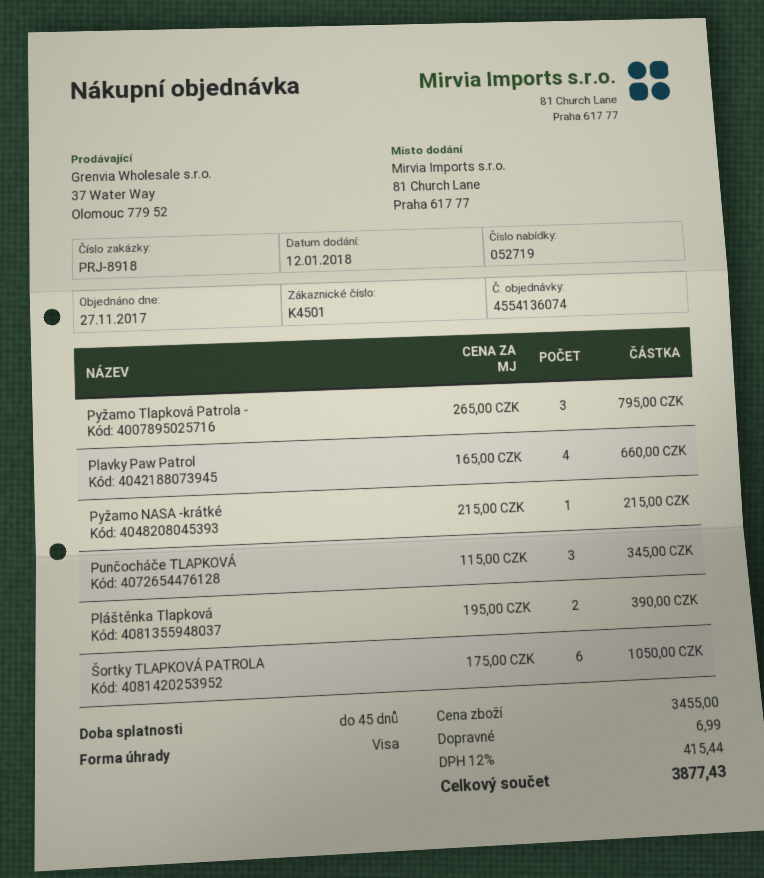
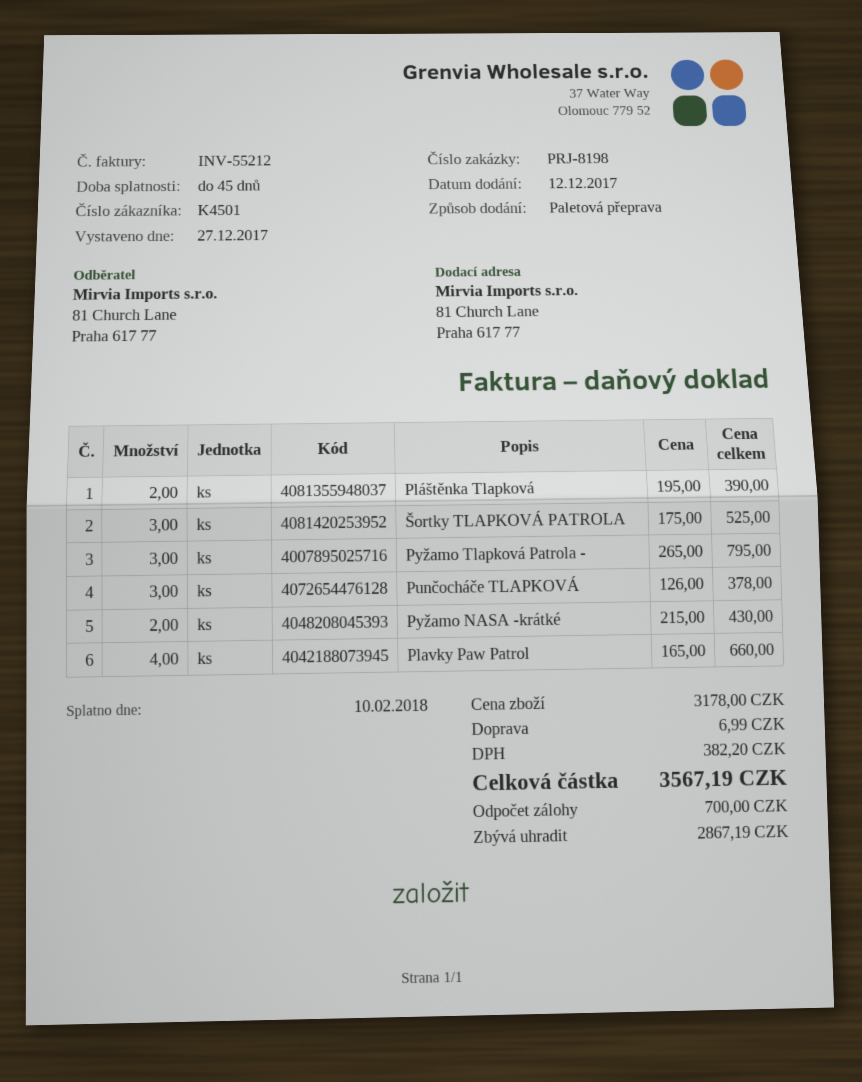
delivery date: 2018-01-12 -> 2017-12-12
reference: PRJ-8918 -> PRJ-8198
Pyžamo NASA -krátké: 1 x 215.00 = 215.00 -> 2 x 215.00 = 430.00
Punčocháče TLAPKOVÁ: 3 x 115.00 = 345.00 -> 3 x 126.00 = 378.00
Šortky TLAPKOVÁ PATROLA: 6 x 175.00 = 1050.00 -> 3 x 175.00 = 525.00
subtotal: 3455.00 -> 3178.00
tax: 415.44 -> 382.20
total: 3877.43 -> 3567.19

